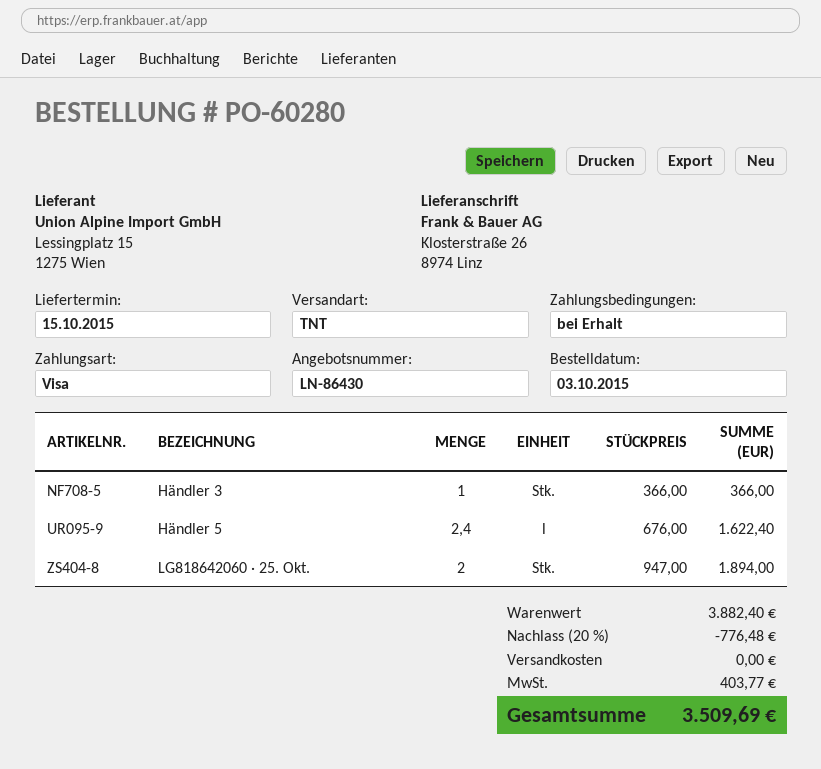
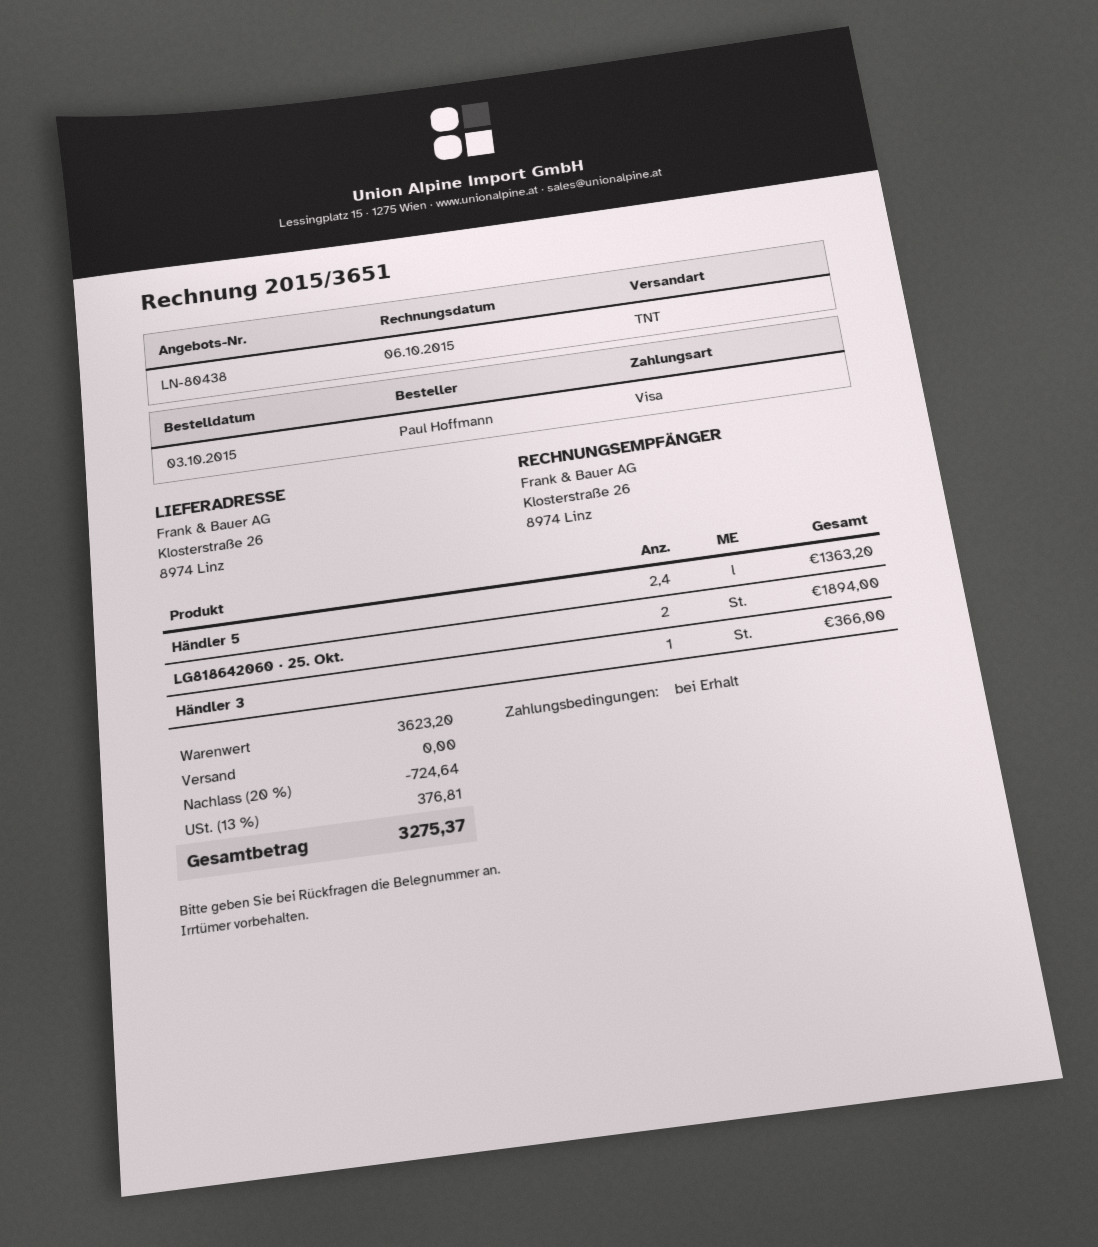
quote number: LN-86430 -> LN-80438
Händler 5: 2.4 for 1622.40 -> 2.4 for 1363.20
subtotal: 3882.40 -> 3623.20
discount: 20% = 776.48 -> 20% = 724.64
tax: 403.77 -> 376.81
total: 3509.69 -> 3275.37

